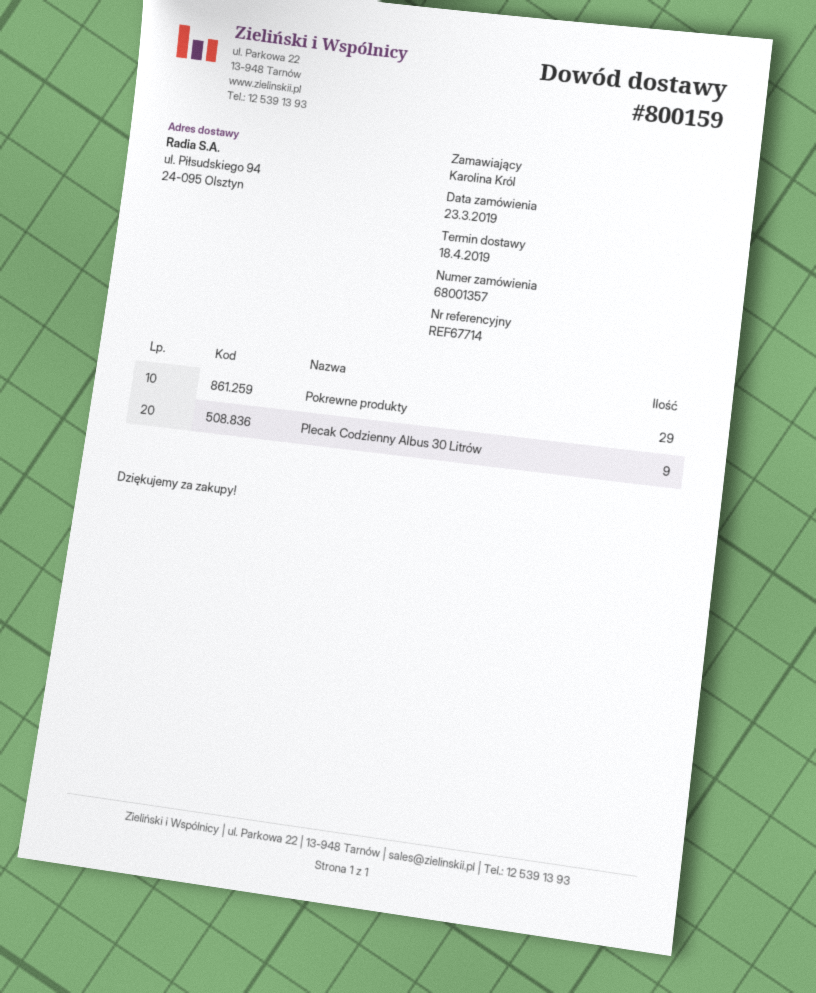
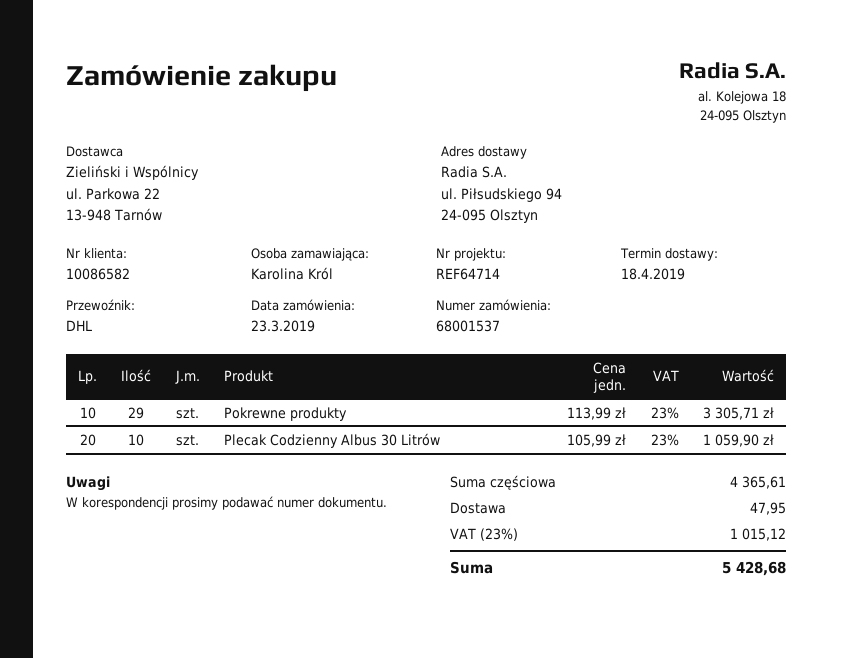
order number: 68001357 -> 68001537
reference: REF67714 -> REF64714
Plecak Codzienny Albus 30 Litrów: 9 -> 10

